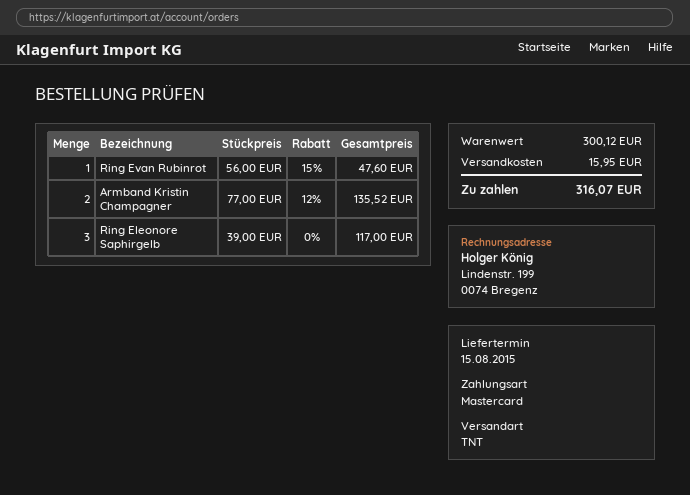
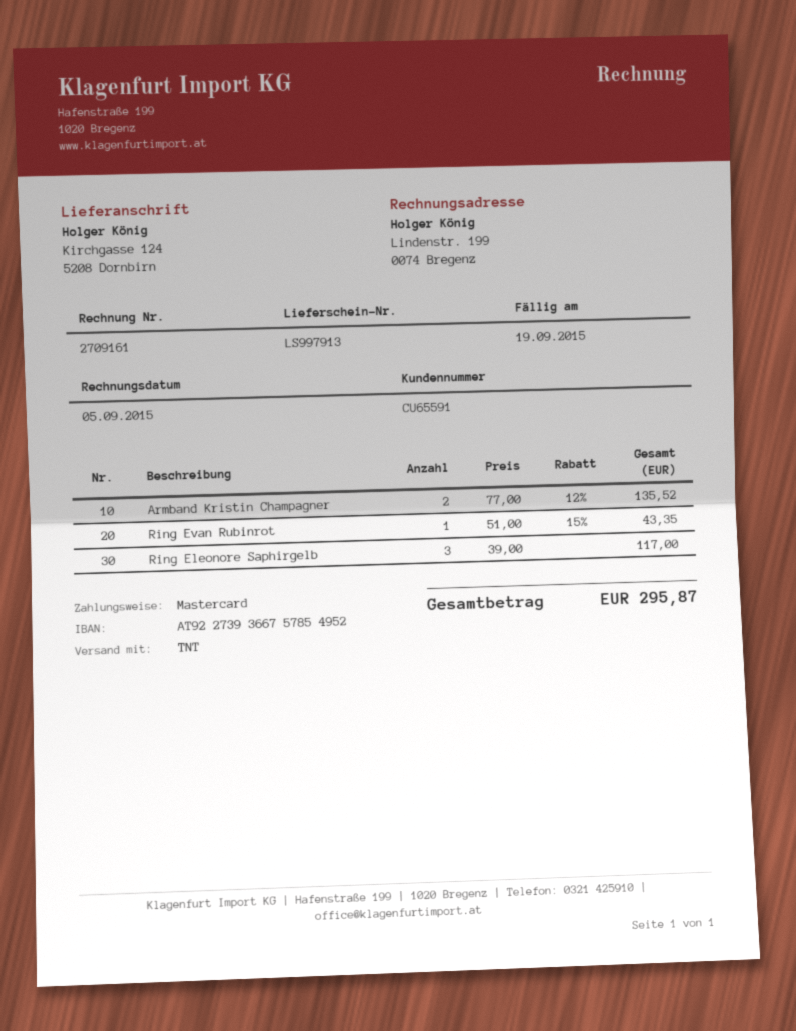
Ring Evan Rubinrot: 1 x 56.00 - 15% = 47.60 -> 1 x 51.00 - 15% = 43.35
shipping: 15.95 -> none
total: 316.07 -> 295.87

